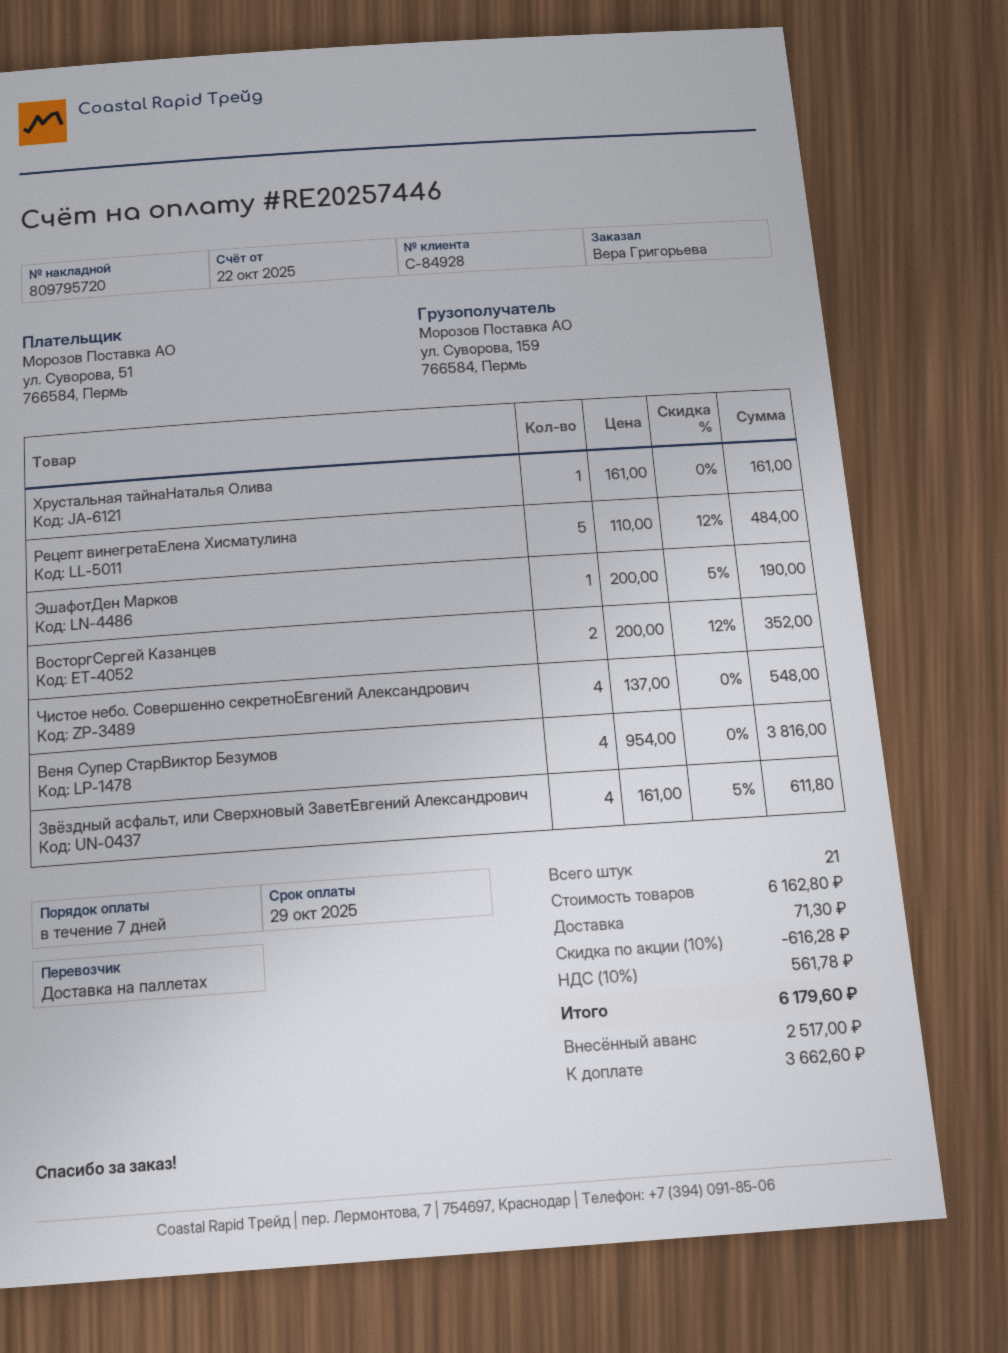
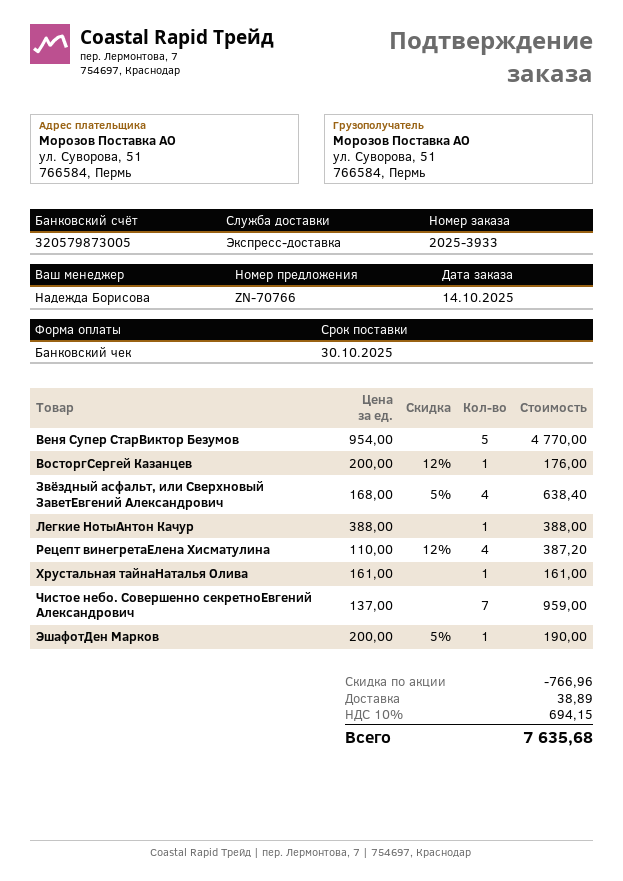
shipping method: pallet freight -> express
ship to: ул. Суворова, 159, 766584, Пермь -> ул. Суворова, 51, 766584, Пермь
Рецепт винегретаЕлена Хисматулина: 5 x 110.00 - 12% = 484.00 -> 4 x 110.00 - 12% = 387.20
ВосторгСергей Казанцев: 2 x 200.00 - 12% = 352.00 -> 1 x 200.00 - 12% = 176.00
Чистое небо. Совершенно секретноЕвгений Александрович: 4 x 137.00 = 548.00 -> 7 x 137.00 = 959.00
Веня Супер СтарВиктор Безумов: 4 x 954.00 = 3816.00 -> 5 x 954.00 = 4770.00
Звёздный асфальт, или Сверхновый ЗаветЕвгений Александрович: 4 x 161.00 - 5% = 611.80 -> 4 x 168.00 - 5% = 638.40
Легкие НотыАнтон Качур: none -> 1 x 388.00 = 388.00
discount: 616.28 -> 766.96
shipping: 71.30 -> 38.89
tax: 10% = 561.78 -> 10% = 694.15
total: 6179.60 -> 7635.68

